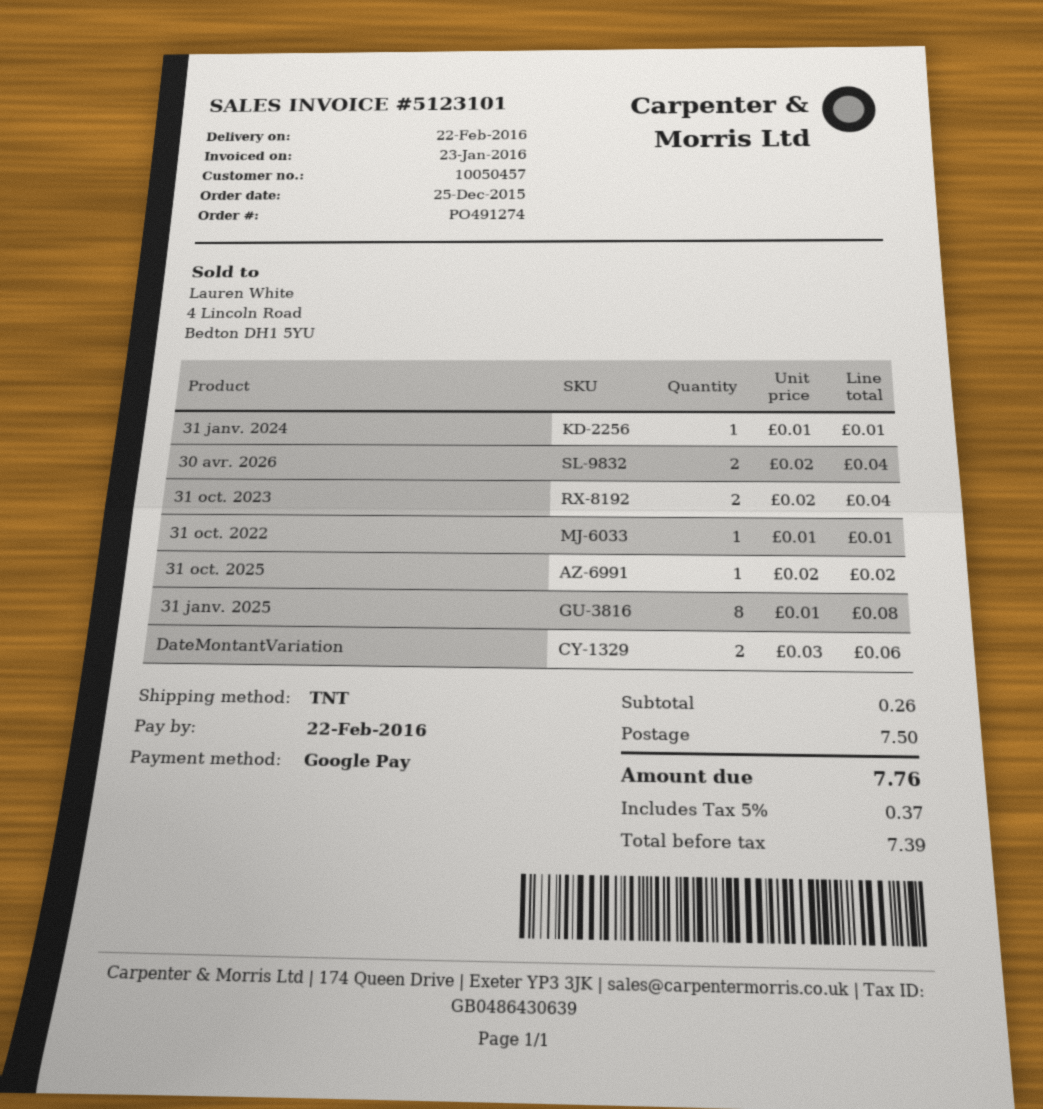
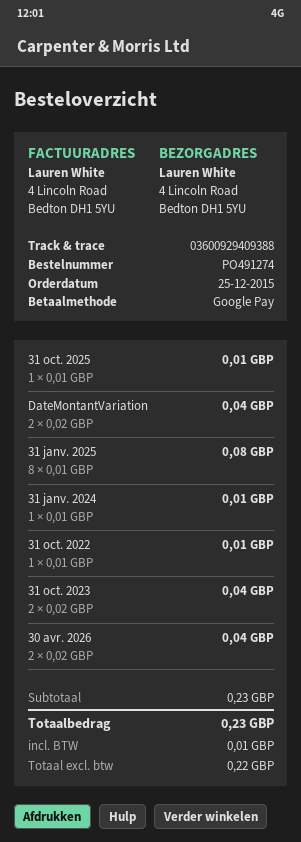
31 oct. 2025: 1 x 0.02 = 0.02 -> 1 x 0.01 = 0.01
DateMontantVariation: 2 x 0.03 = 0.06 -> 2 x 0.02 = 0.04
subtotal: 0.26 -> 0.23
shipping: 7.50 -> none
net: 7.39 -> 0.22
tax: 0.37 -> 0.01
total: 7.76 -> 0.23

